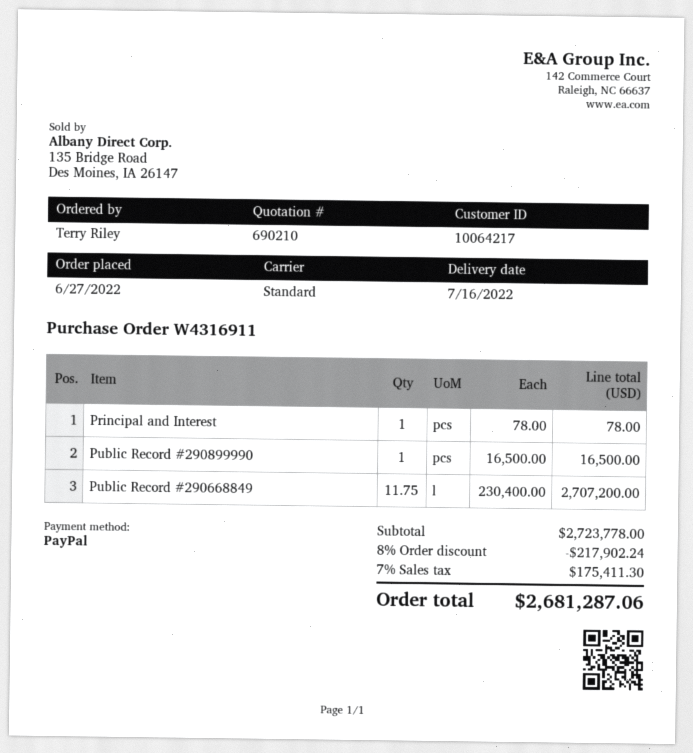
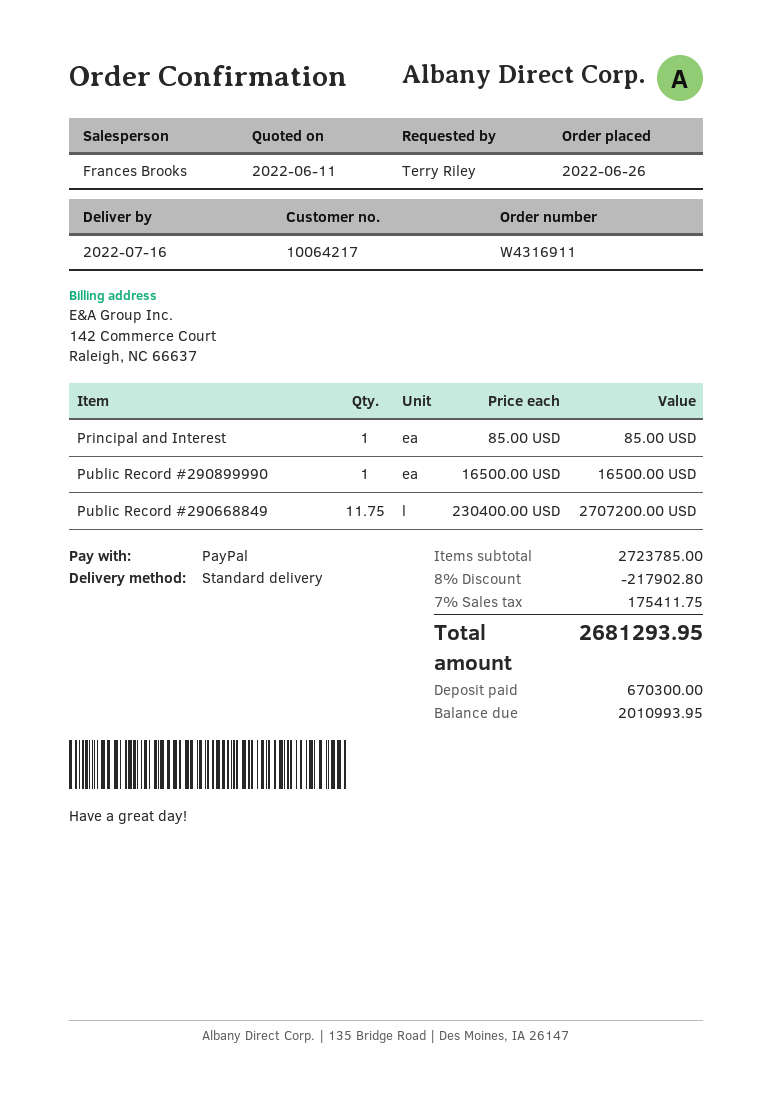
order date: 2022-06-27 -> 2022-06-26
Principal and Interest: 1 x 78.00 = 78.00 -> 1 x 85.00 = 85.00
subtotal: 2723778.00 -> 2723785.00
discount: 8% = 217902.24 -> 8% = 217902.80
tax: 7% = 175411.30 -> 7% = 175411.75
total: 2681287.06 -> 2681293.95

